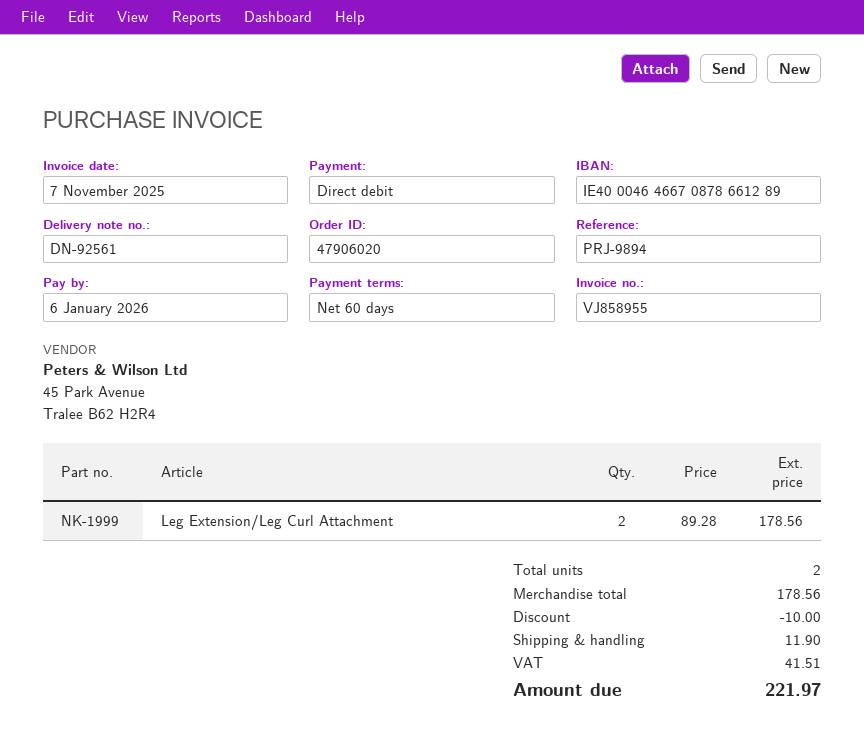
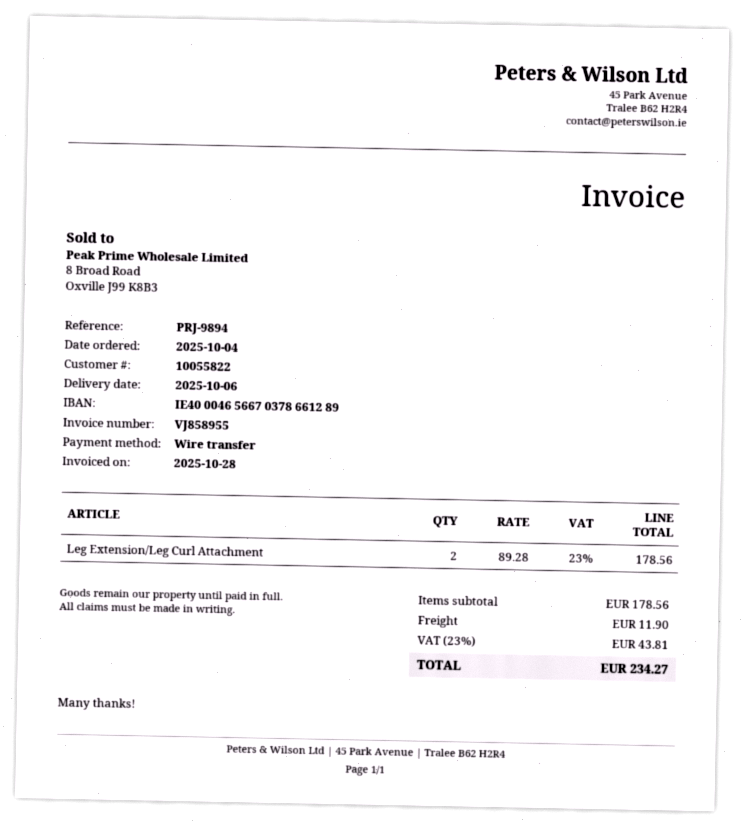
invoice date: 2025-11-07 -> 2025-10-28
payment method: direct debit -> bank transfer
bank account: IE40004646670878661289 -> IE40004656670378661289
discount: 10.00 -> none
tax: 41.51 -> 43.81
total: 221.97 -> 234.27

